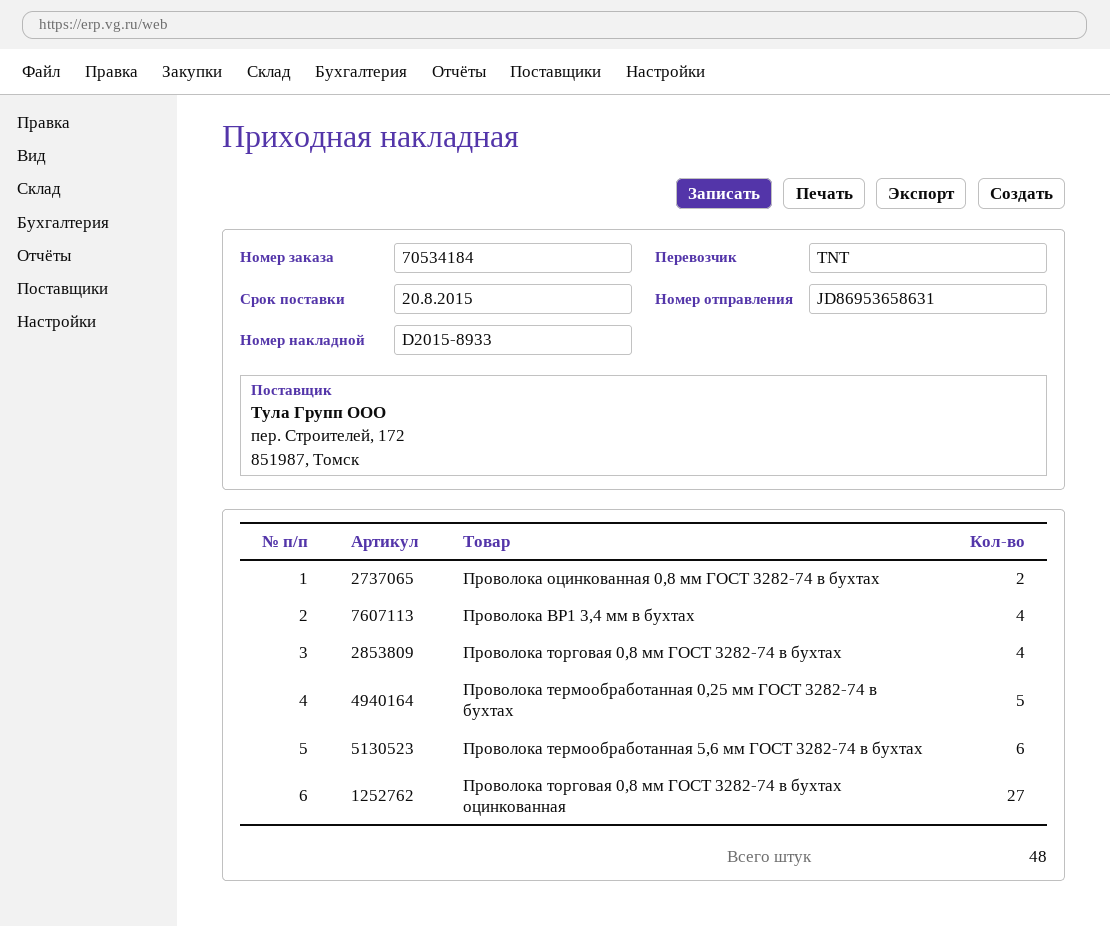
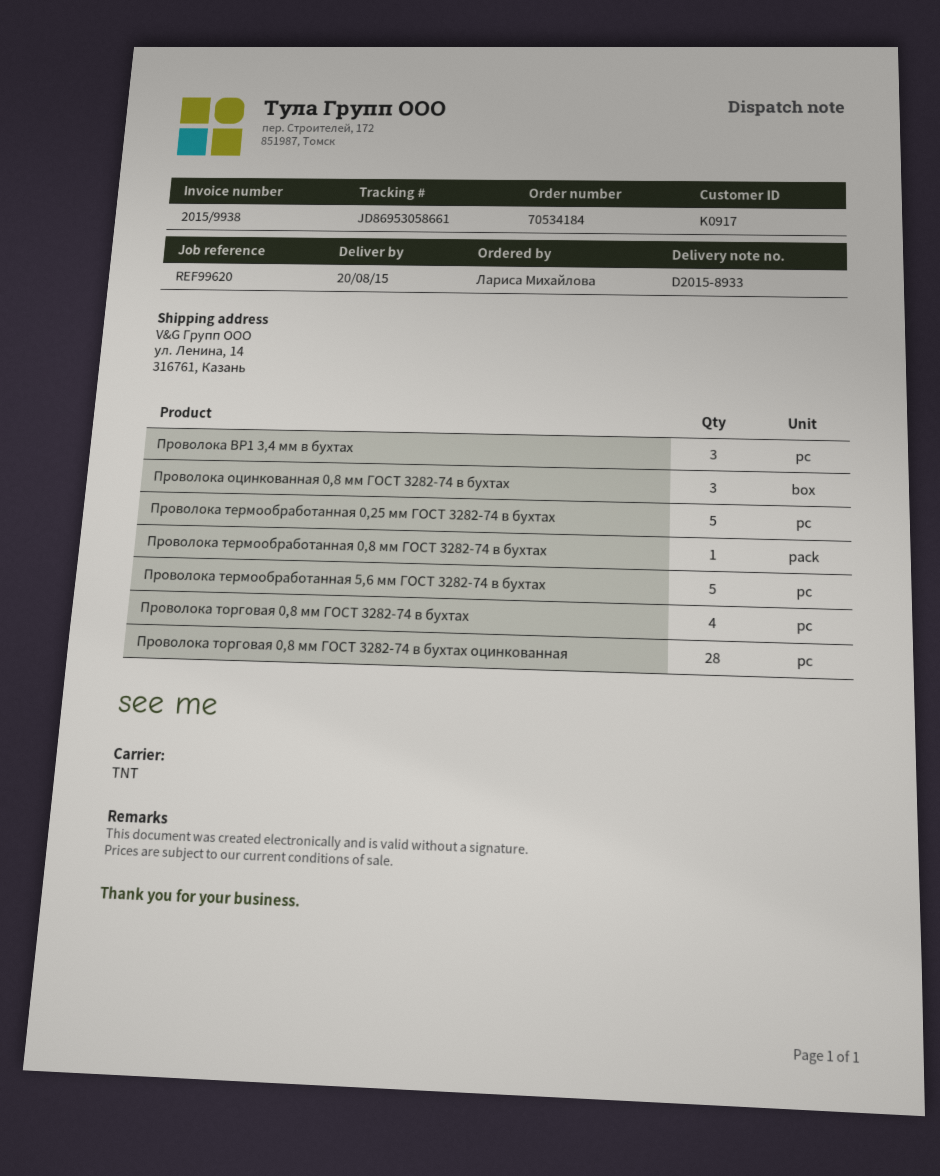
tracking number: JD86953658631 -> JD86953058661
Проволока оцинкованная 0,8 мм ГОСТ 3282-74 в бухтах: 2 -> 3
Проволока ВР1 3,4 мм в бухтах: 4 -> 3
Проволока термообработанная 5,6 мм ГОСТ 3282-74 в бухтах: 6 -> 5
Проволока торговая 0,8 мм ГОСТ 3282-74 в бухтах оцинкованная: 27 -> 28
Проволока термообработанная 0,8 мм ГОСТ 3282-74 в бухтах: none -> 1

